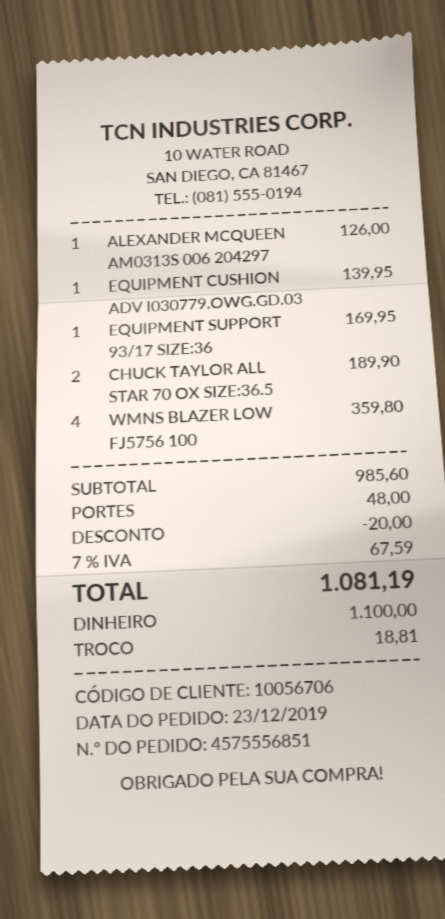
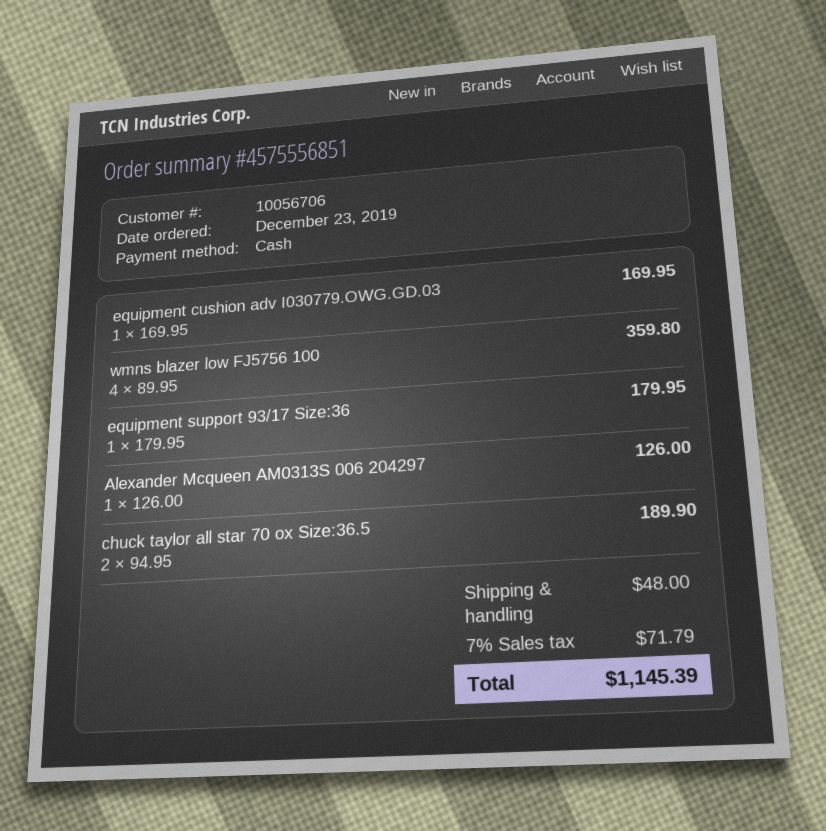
EQUIPMENT CUSHION ADV I030779.OWG.GD.03: 1 for 139.95 -> 1 for 169.95
EQUIPMENT SUPPORT 93/17 SIZE:36: 1 for 169.95 -> 1 for 179.95
discount: 20.00 -> none
tax: 7% = 67.59 -> 7% = 71.79
total: 1081.19 -> 1145.39

